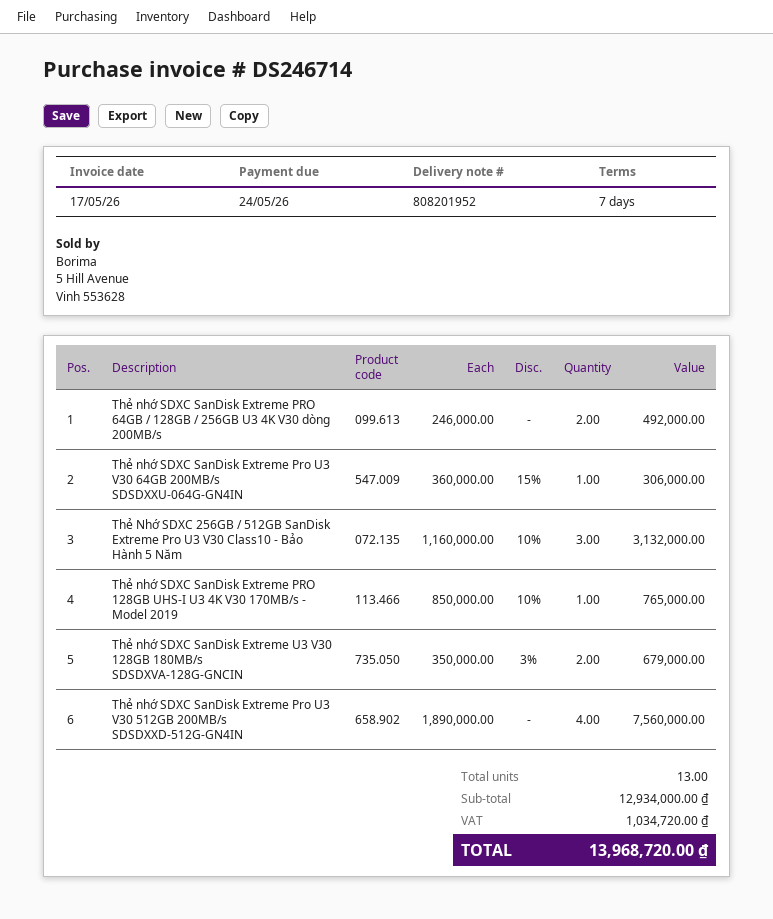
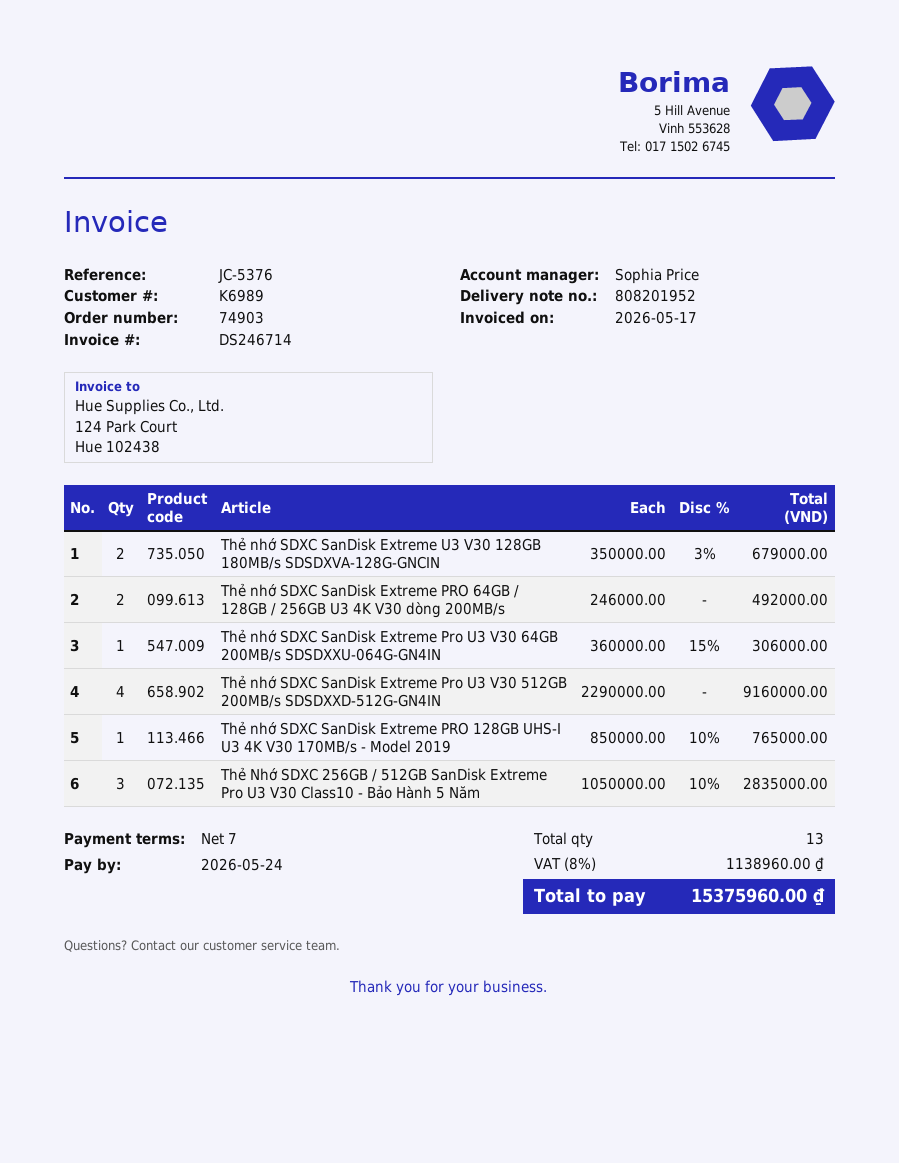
Thẻ Nhớ SDXC 256GB / 512GB SanDisk Extreme Pro U3 V30 Class10 - Bảo Hành 5 Năm: 3 x 1160000.00 - 10% = 3132000.00 -> 3 x 1050000.00 - 10% = 2835000.00
Thẻ nhớ SDXC SanDisk Extreme Pro U3 V30 512GB 200MB/s SDSDXXD-512G-GN4IN: 4 x 1890000.00 = 7560000.00 -> 4 x 2290000.00 = 9160000.00
tax: 1034720.00 -> 1138960.00
total: 13968720.00 -> 15375960.00

